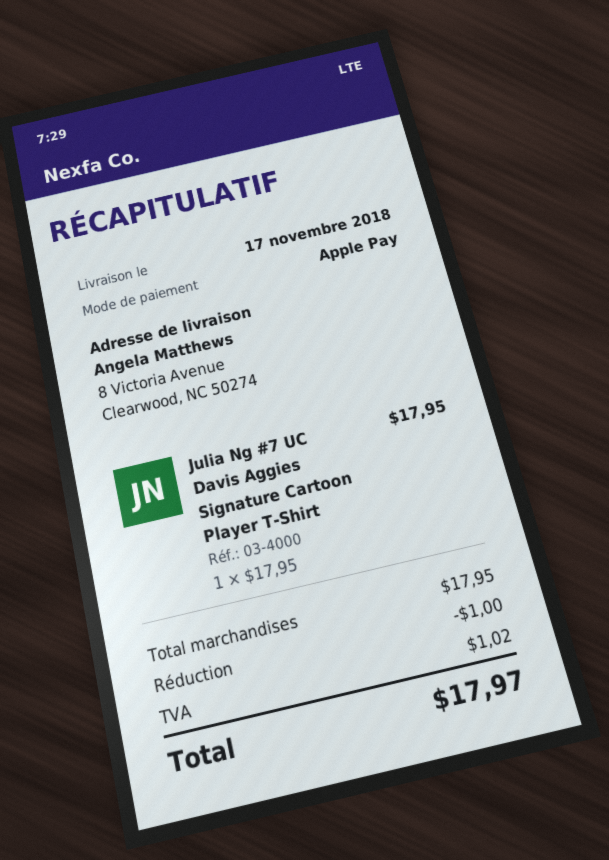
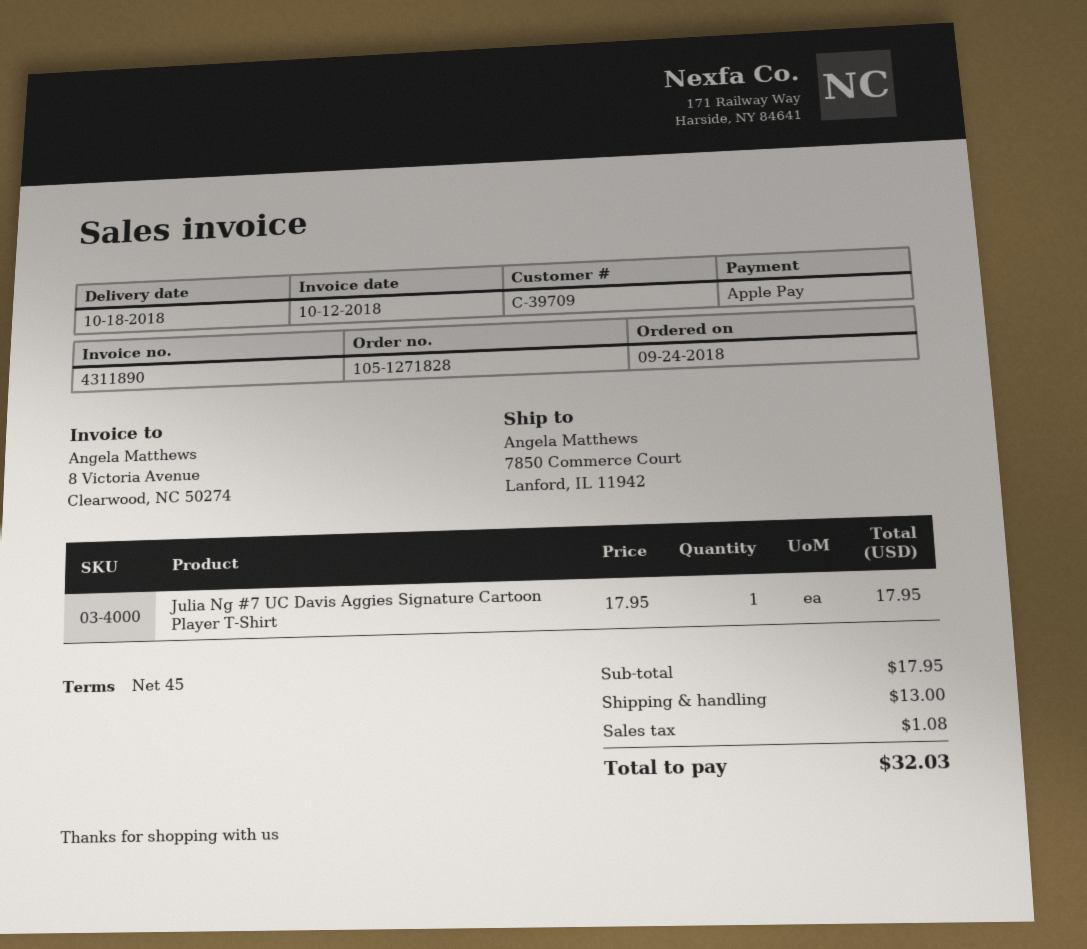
delivery date: 2018-11-17 -> 2018-10-18
ship to: 8 Victoria Avenue, Clearwood, NC 50274 -> 7850 Commerce Court, Lanford, IL 11942
discount: 1.00 -> none
shipping: none -> 13.00
tax: 1.02 -> 1.08
total: 17.97 -> 32.03

